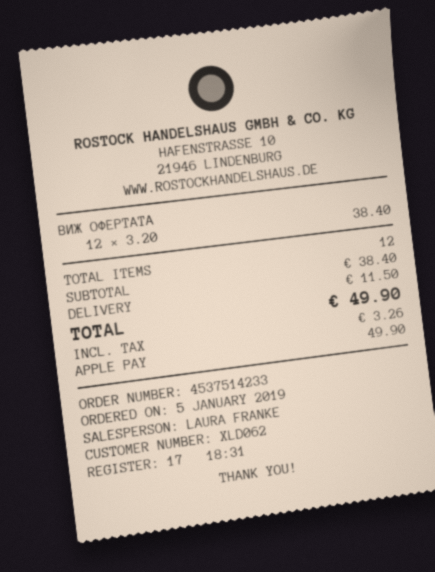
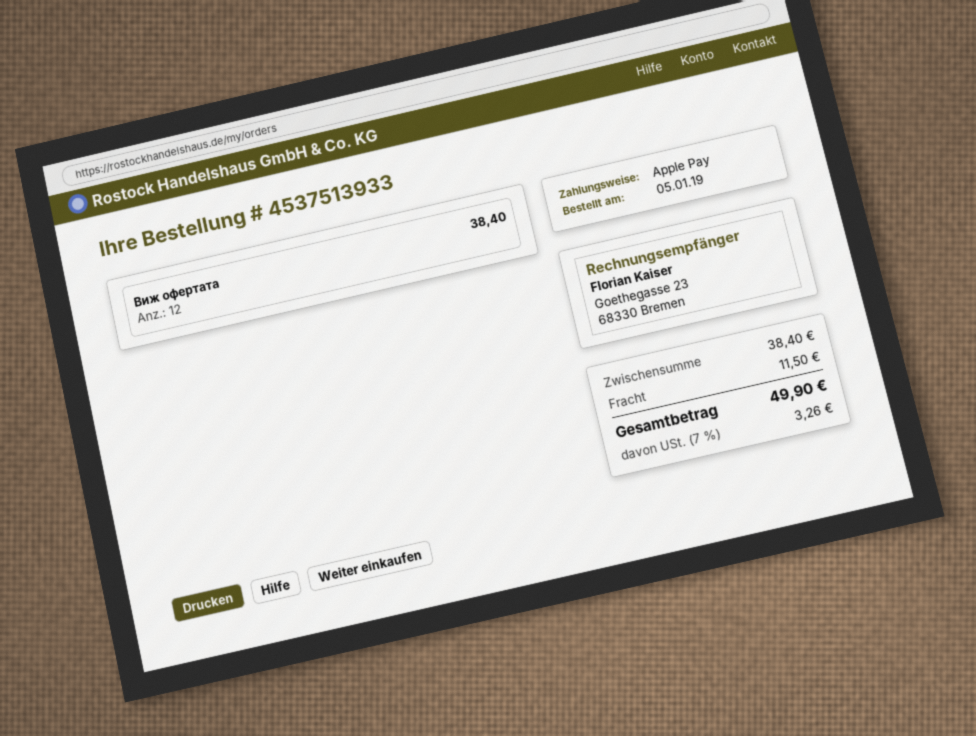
order number: 4537514233 -> 4537513933

